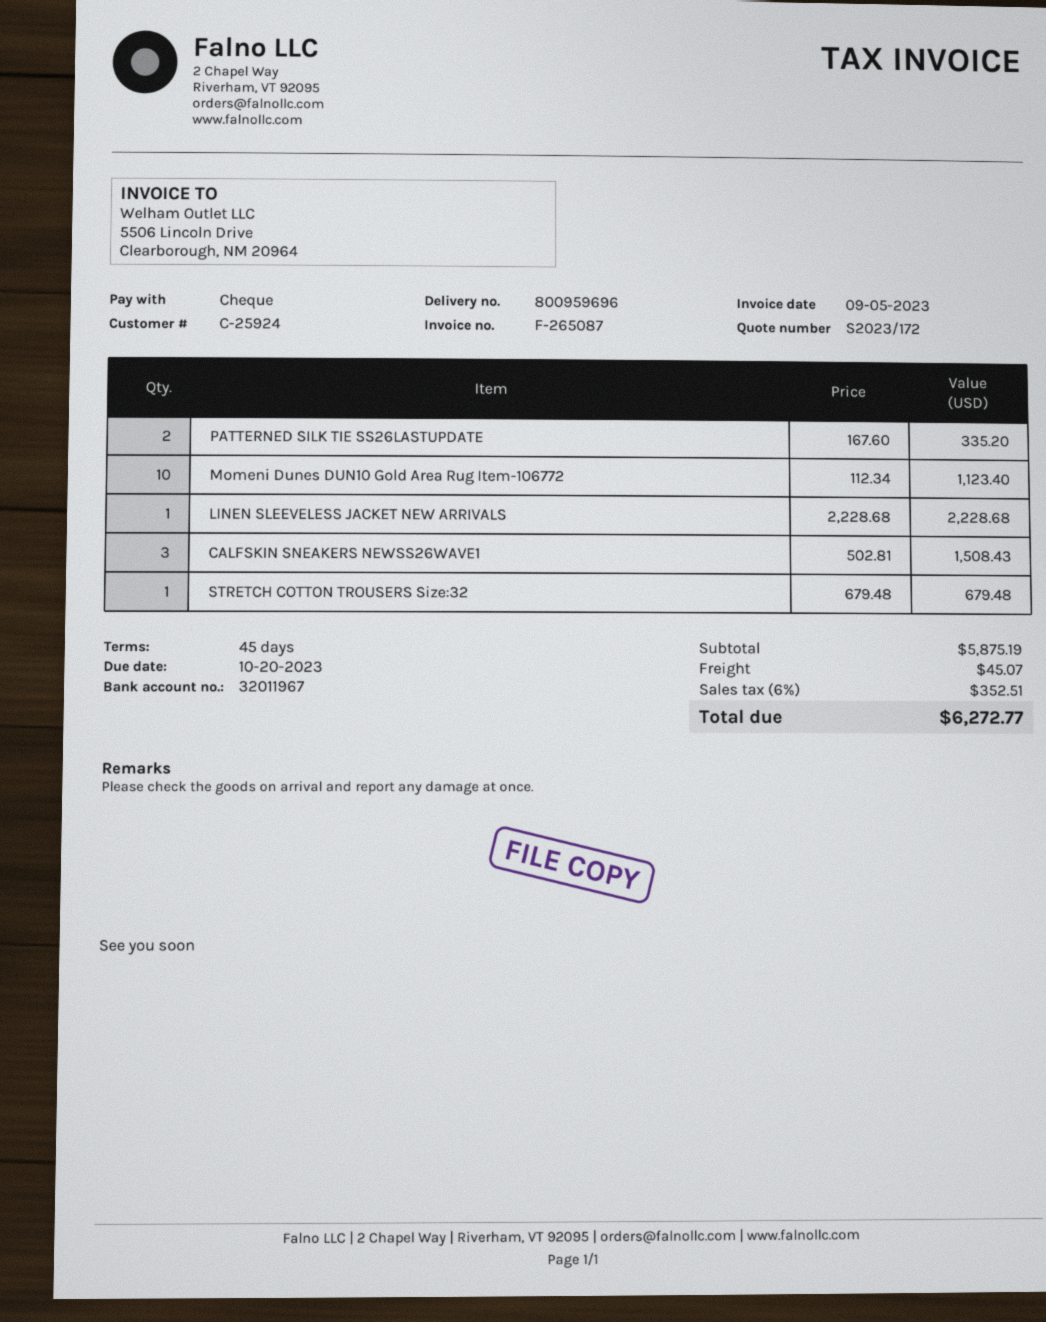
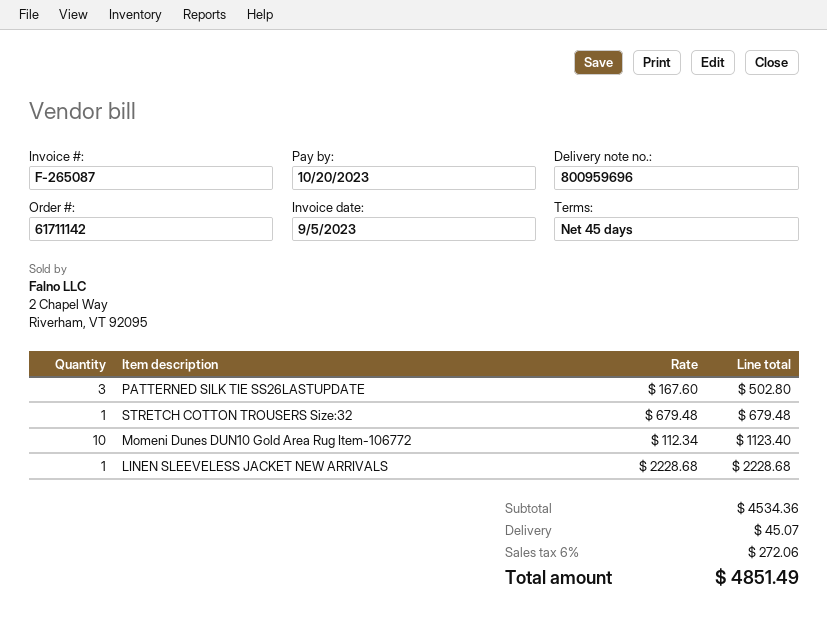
PATTERNED SILK TIE SS26LASTUPDATE: 2 x 167.60 = 335.20 -> 3 x 167.60 = 502.80
CALFSKIN SNEAKERS NEWSS26WAVE1: 3 x 502.81 = 1508.43 -> none
subtotal: 5875.19 -> 4534.36
tax: 6% = 352.51 -> 6% = 272.06
total: 6272.77 -> 4851.49

